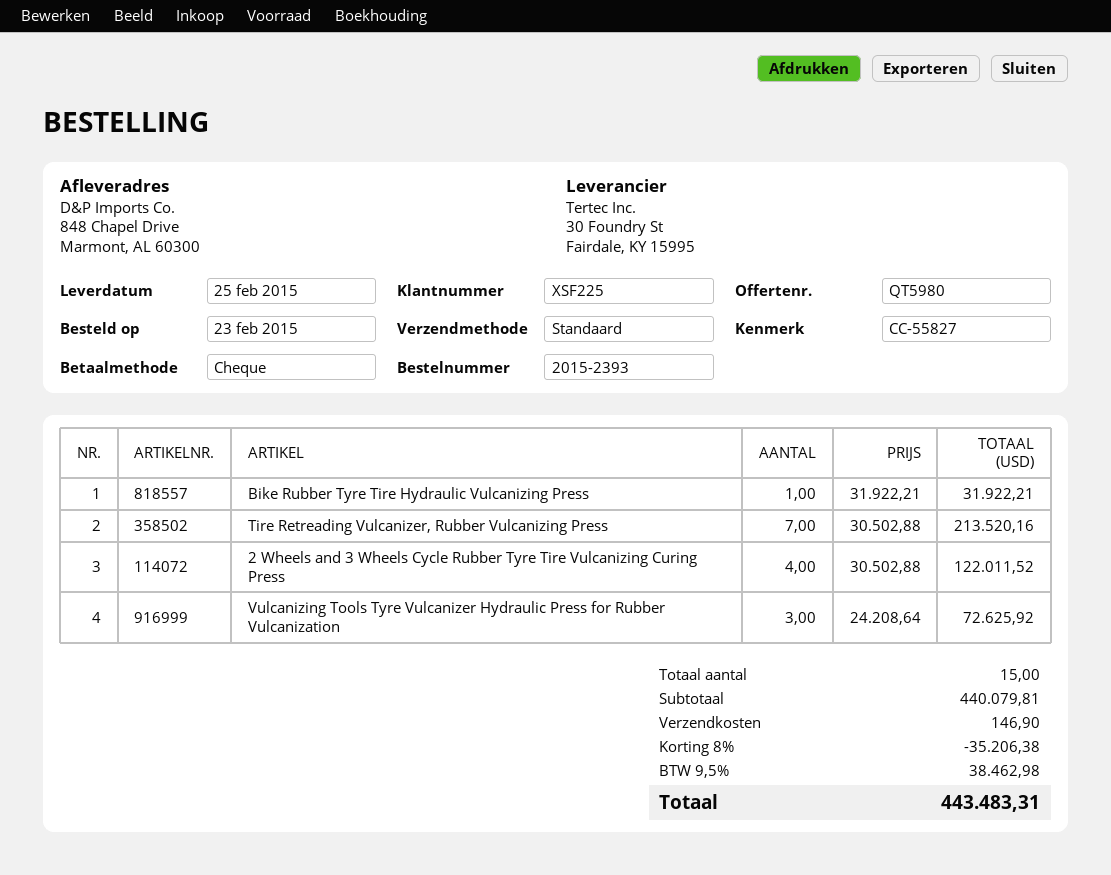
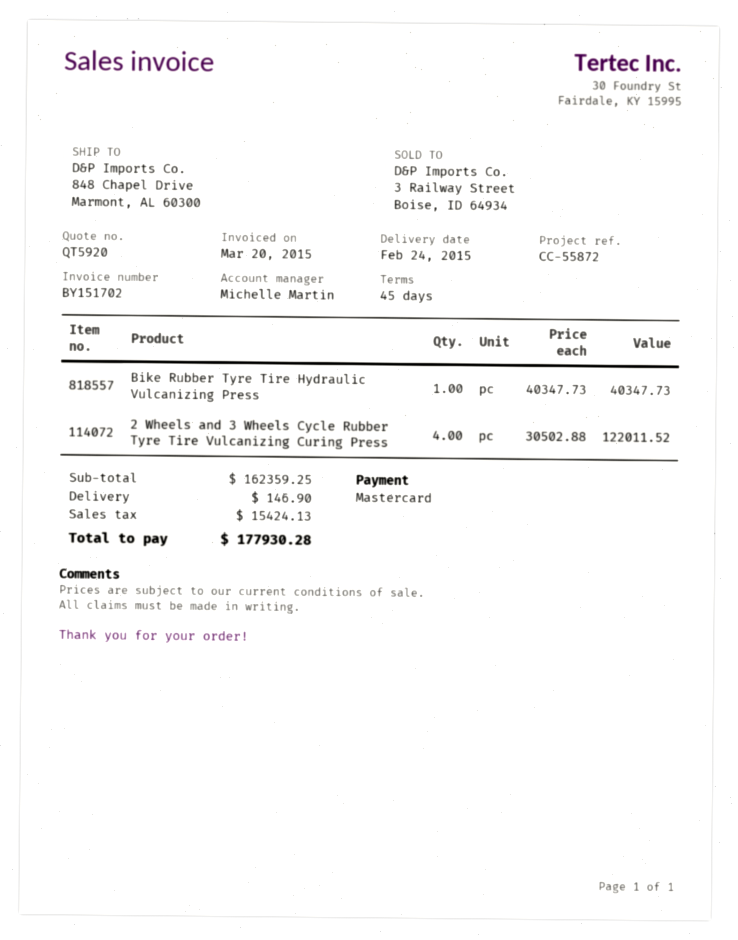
quote number: QT5980 -> QT5920
delivery date: 2015-02-25 -> 2015-02-24
reference: CC-55827 -> CC-55872
payment method: cheque -> Mastercard
Bike Rubber Tyre Tire Hydraulic Vulcanizing Press: 1 x 31922.21 = 31922.21 -> 1 x 40347.73 = 40347.73
Tire Retreading Vulcanizer, Rubber Vulcanizing Press: 7 x 30502.88 = 213520.16 -> none
Vulcanizing Tools Tyre Vulcanizer Hydraulic Press for Rubber Vulcanization: 3 x 24208.64 = 72625.92 -> none
subtotal: 440079.81 -> 162359.25
discount: 8% = 35206.38 -> none
tax: 38462.98 -> 15424.13
total: 443483.31 -> 177930.28

